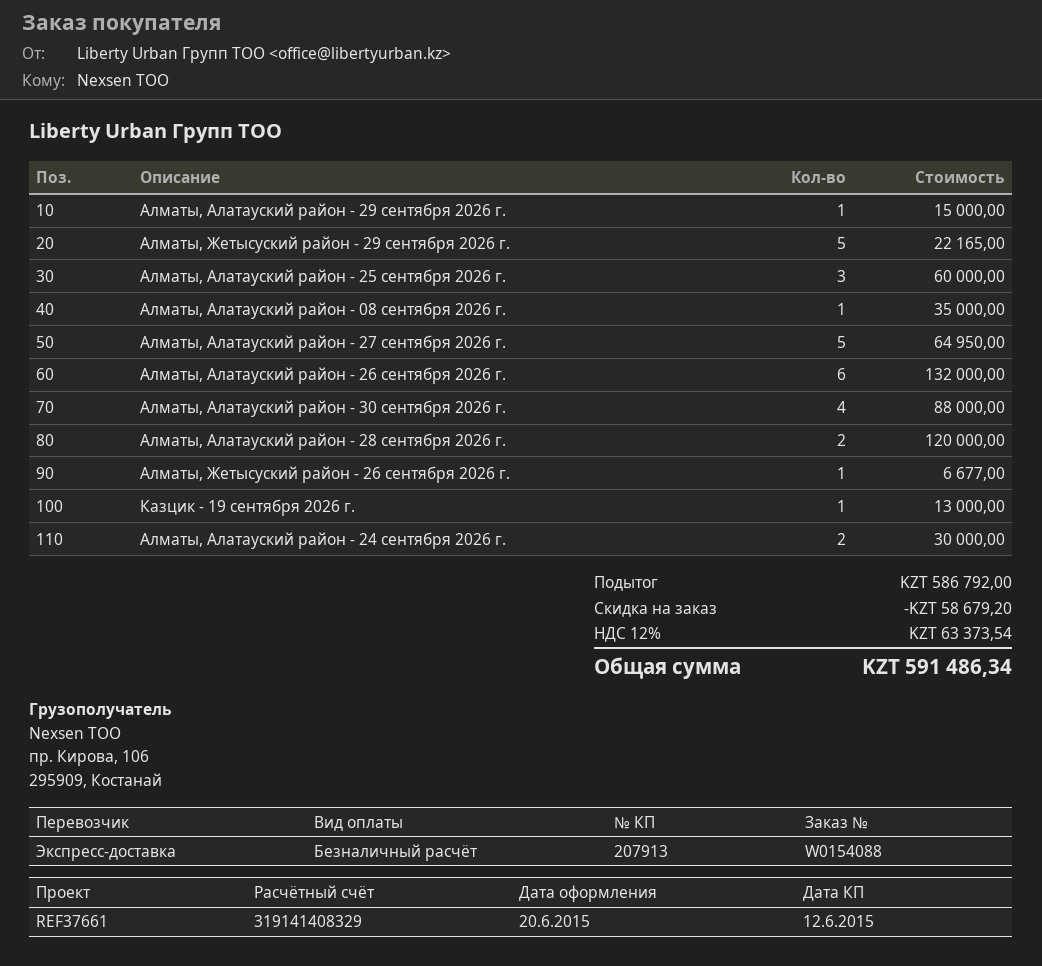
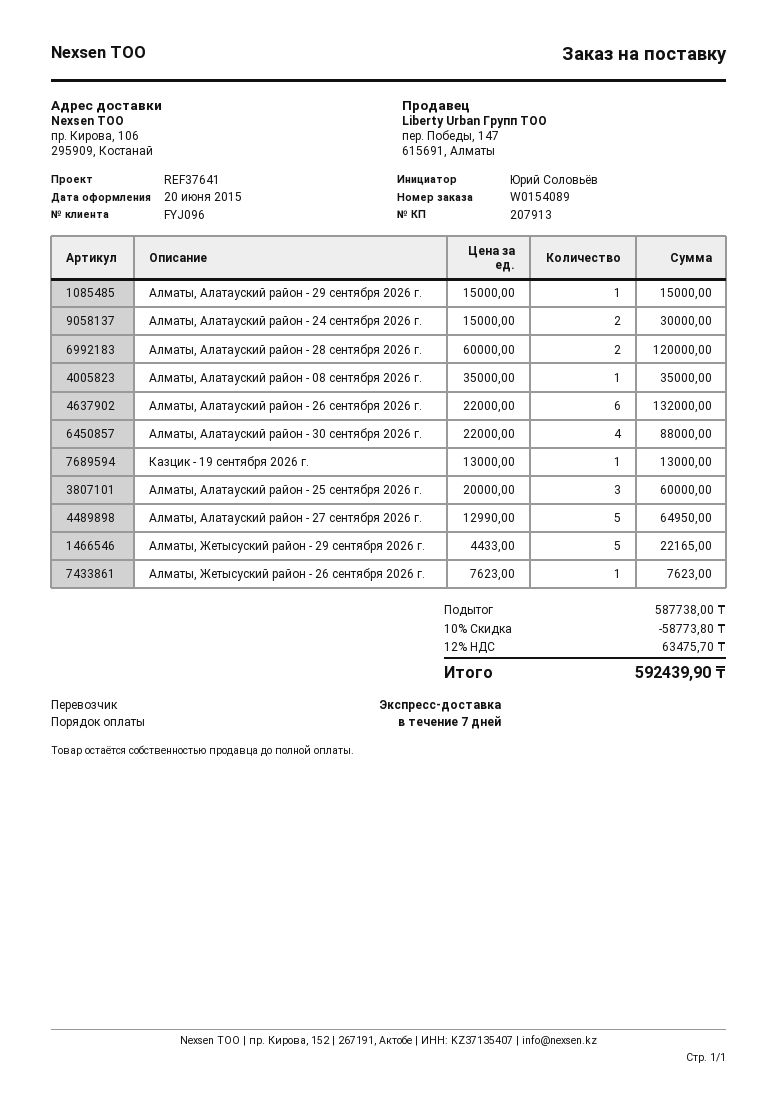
order number: W0154088 -> W0154089
reference: REF37661 -> REF37641
Алматы, Жетысуский район - 26 сентября 2026 г.: 1 for 6677.00 -> 1 for 7623.00
subtotal: 586792.00 -> 587738.00
discount: 58679.20 -> 58773.80
tax: 12% = 63373.54 -> 12% = 63475.70
total: 591486.34 -> 592439.90

